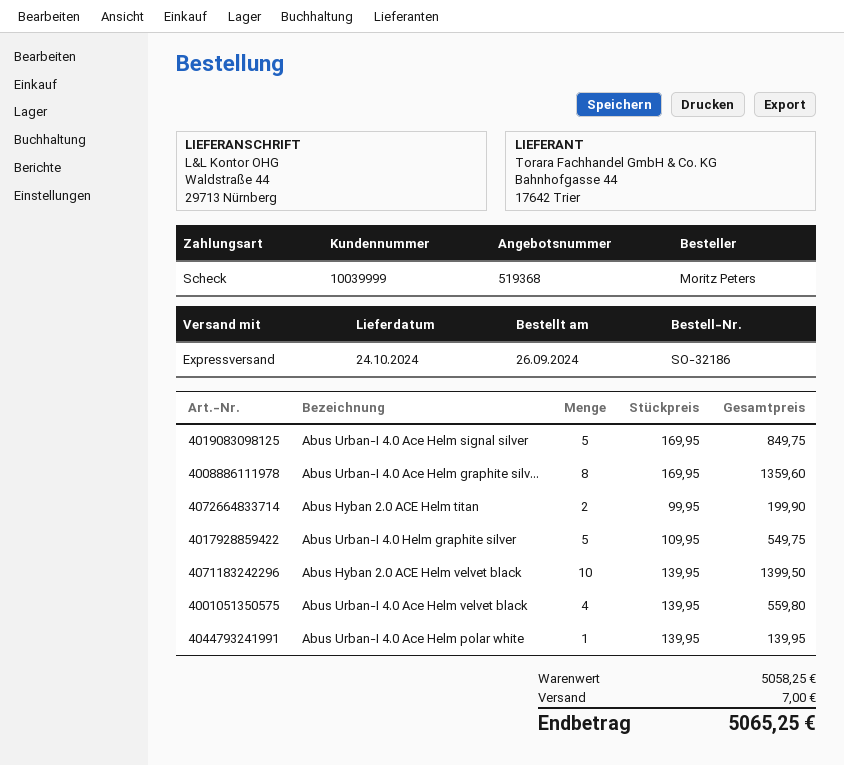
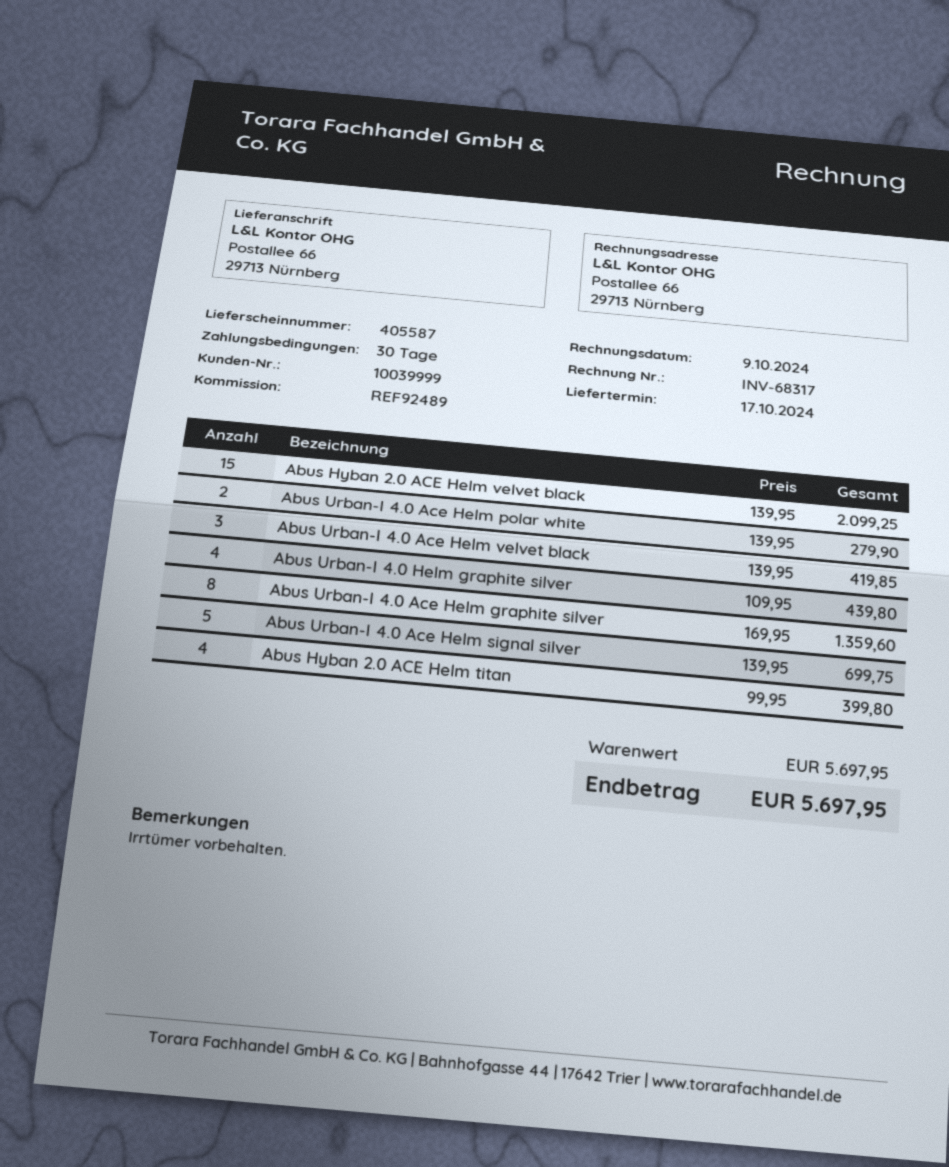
delivery date: 2024-10-24 -> 2024-10-17
ship to: Waldstraße 44, 29713 Nürnberg -> Postallee 66, 29713 Nürnberg
Abus Urban-I 4.0 Ace Helm signal silver: 5 x 169.95 = 849.75 -> 5 x 139.95 = 699.75
Abus Hyban 2.0 ACE Helm titan: 2 x 99.95 = 199.90 -> 4 x 99.95 = 399.80
Abus Urban-I 4.0 Helm graphite silver: 5 x 109.95 = 549.75 -> 4 x 109.95 = 439.80
Abus Hyban 2.0 ACE Helm velvet black: 10 x 139.95 = 1399.50 -> 15 x 139.95 = 2099.25
Abus Urban-I 4.0 Ace Helm velvet black: 4 x 139.95 = 559.80 -> 3 x 139.95 = 419.85
Abus Urban-I 4.0 Ace Helm polar white: 1 x 139.95 = 139.95 -> 2 x 139.95 = 279.90
subtotal: 5058.25 -> 5697.95
shipping: 7.00 -> none
total: 5065.25 -> 5697.95

